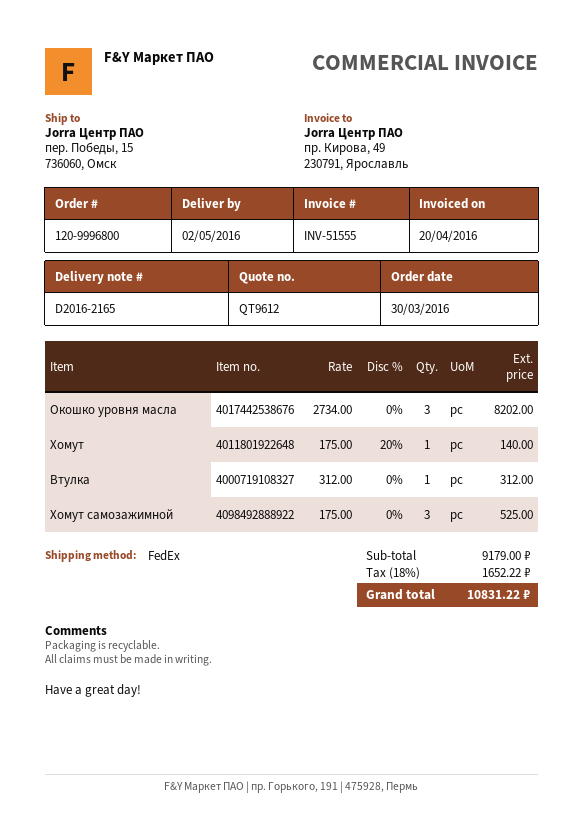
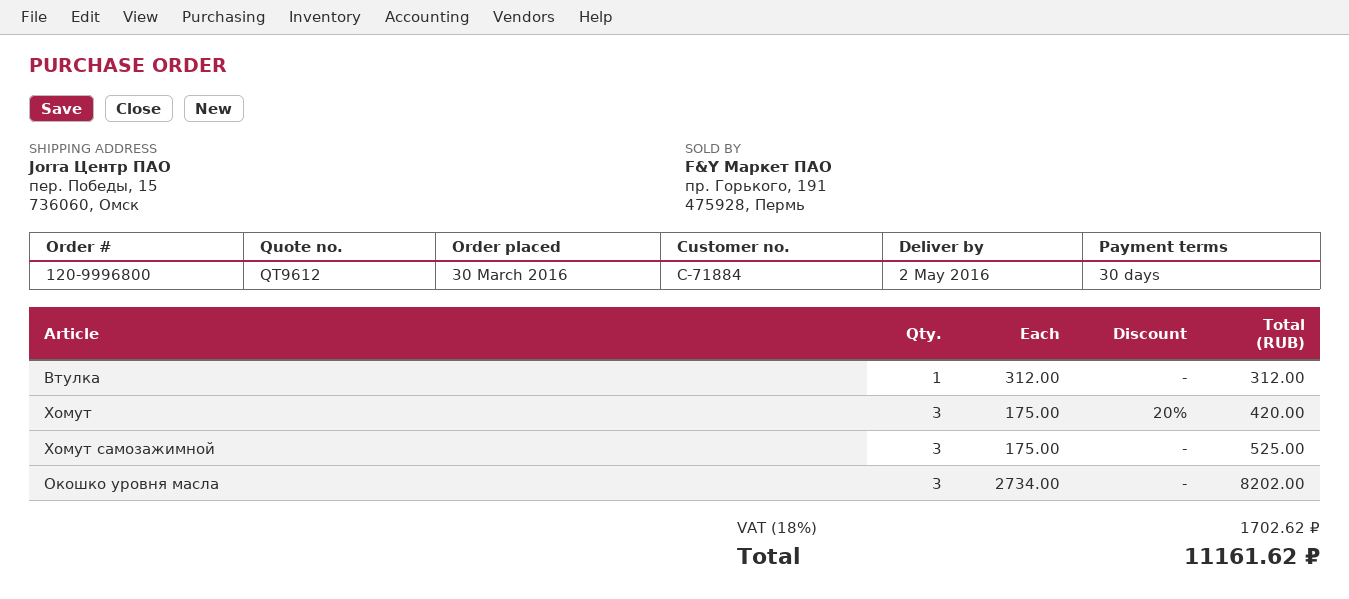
Хомут: 1 x 175.00 - 20% = 140.00 -> 3 x 175.00 - 20% = 420.00
tax: 18% = 1652.22 -> 18% = 1702.62
total: 10831.22 -> 11161.62

